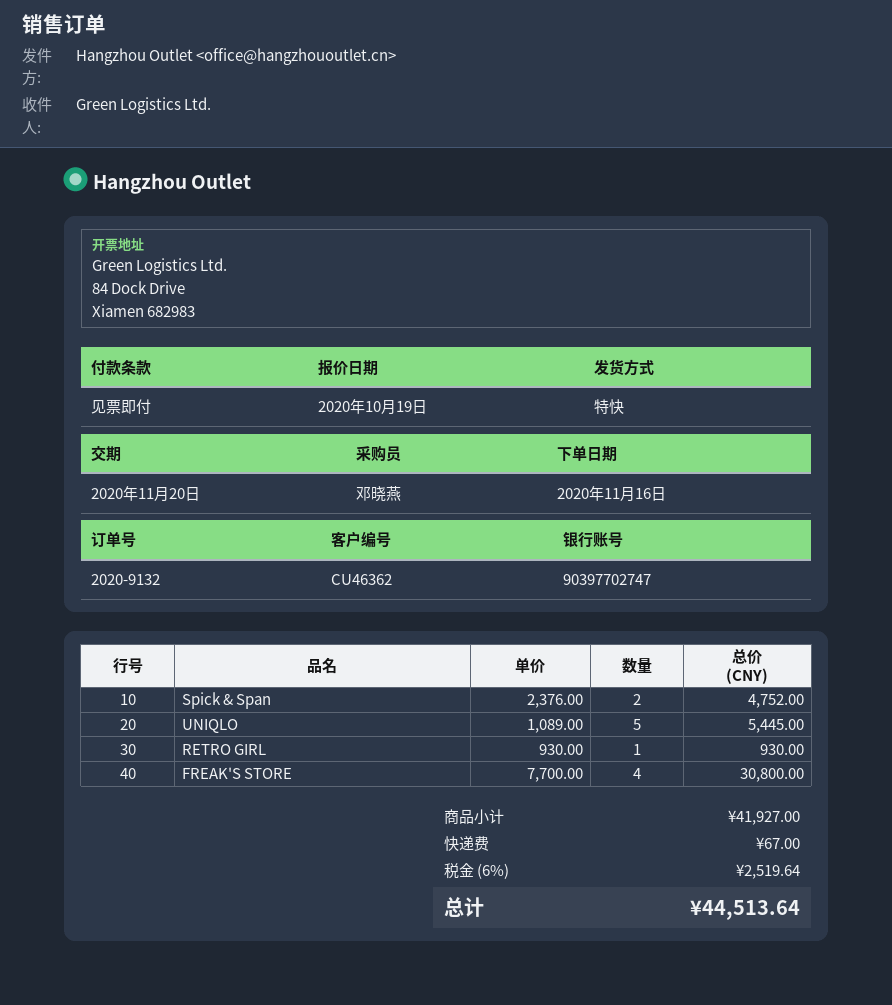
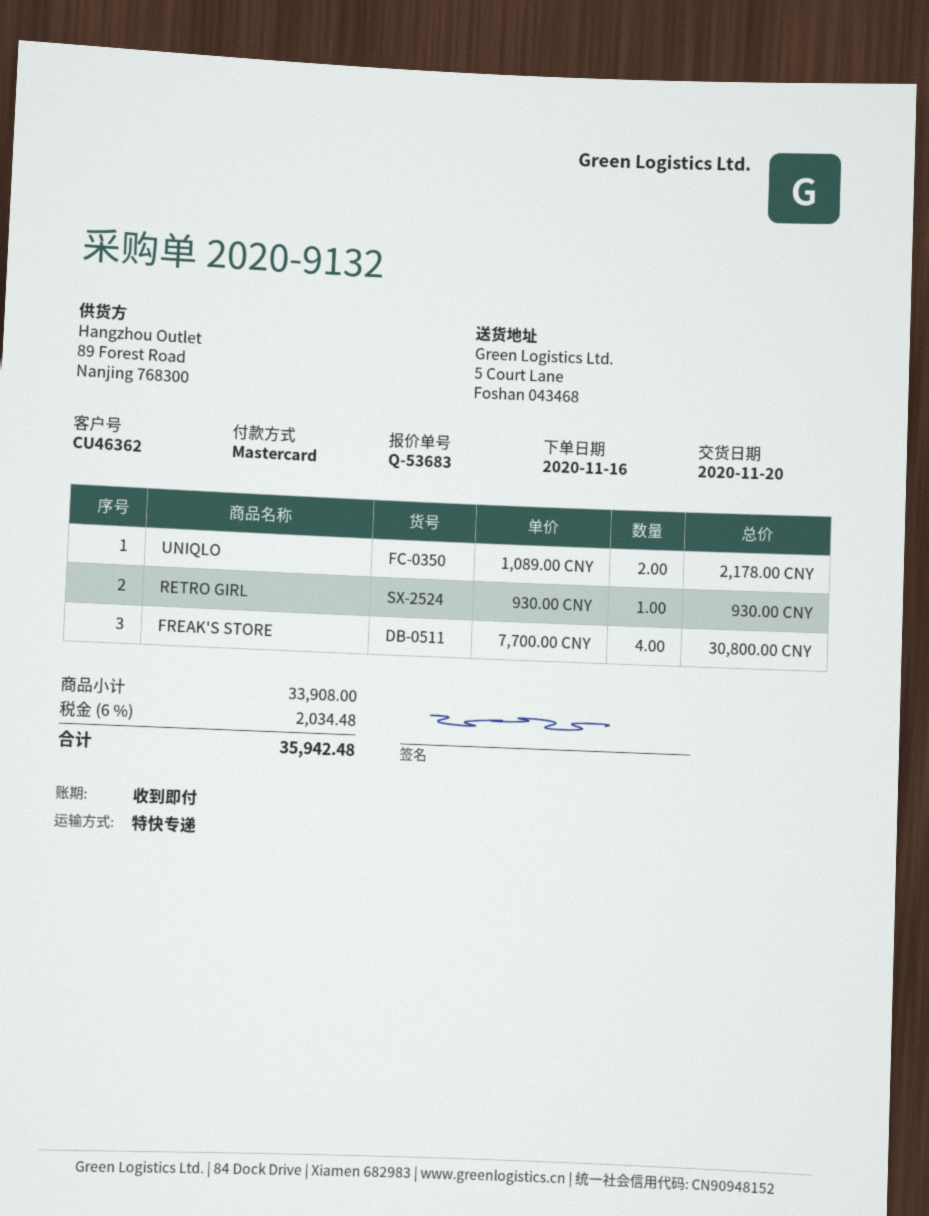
Spick & Span: 2 x 2376.00 = 4752.00 -> none
UNIQLO: 5 x 1089.00 = 5445.00 -> 2 x 1089.00 = 2178.00
subtotal: 41927.00 -> 33908.00
shipping: 67.00 -> none
tax: 6% = 2519.64 -> 6% = 2034.48
total: 44513.64 -> 35942.48

